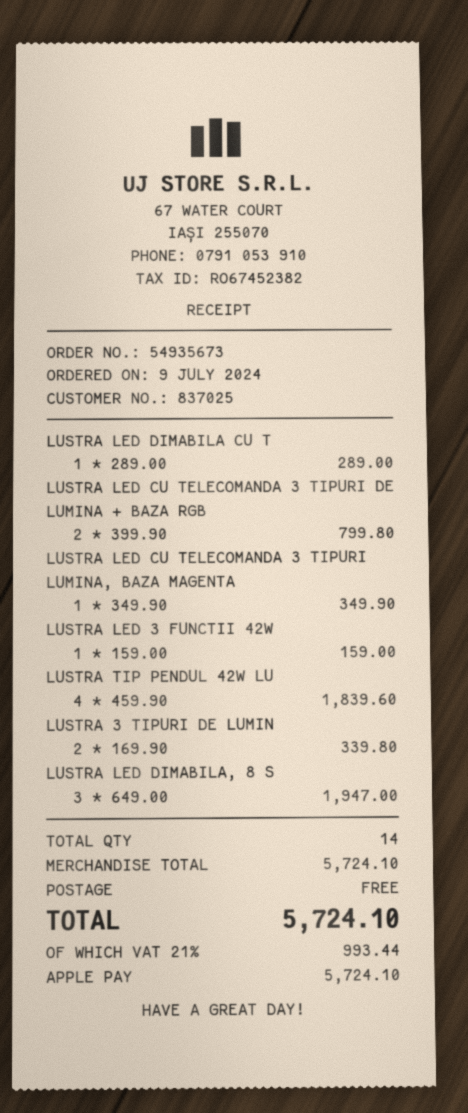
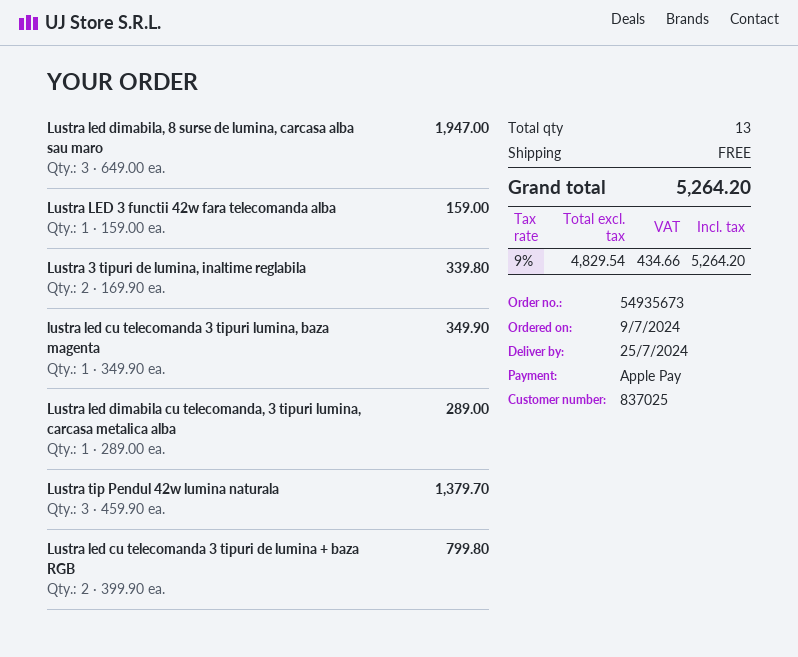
LUSTRA TIP PENDUL 42W LU: 4 x 459.90 = 1839.60 -> 3 x 459.90 = 1379.70
total quantity: 14 -> 13
tax: 21% = 993.44 -> 9% = 434.66
total: 5724.10 -> 5264.20

